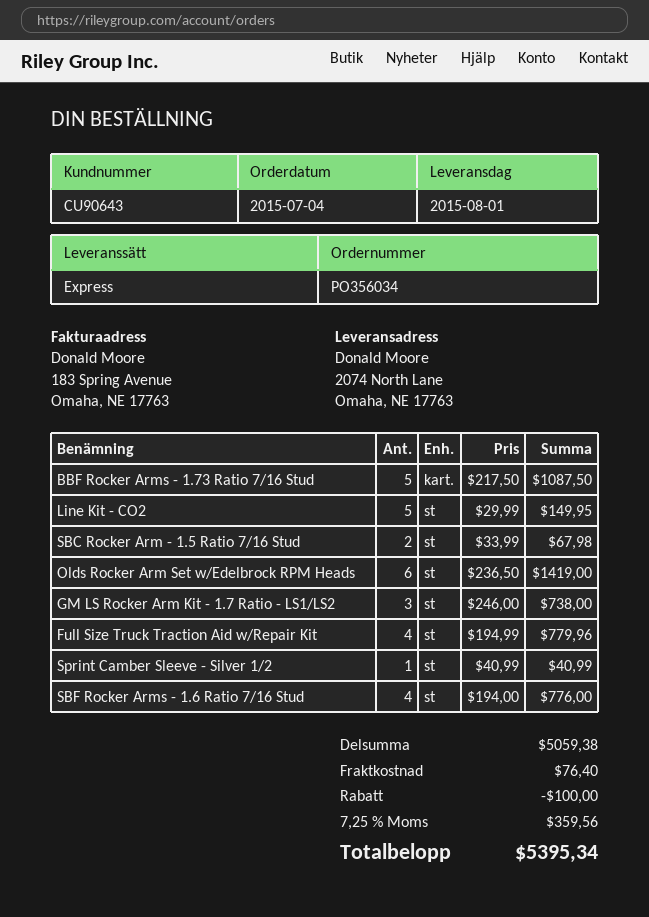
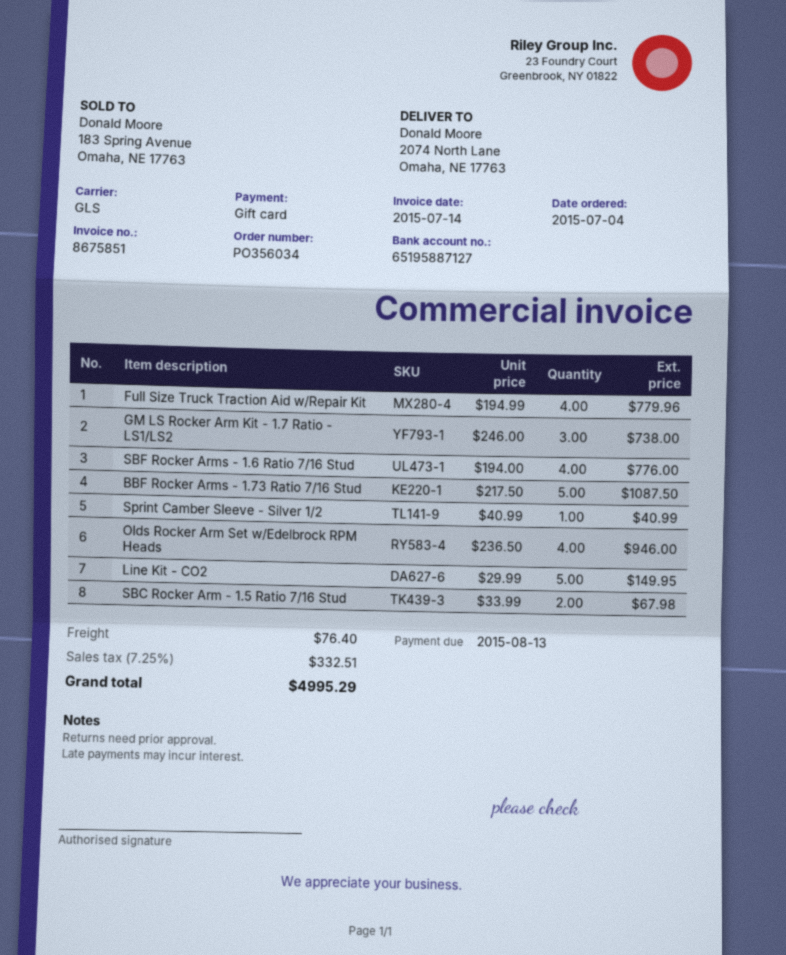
shipping method: express -> GLS
Olds Rocker Arm Set w/Edelbrock RPM Heads: 6 x 236.50 = 1419.00 -> 4 x 236.50 = 946.00
discount: 100.00 -> none
tax: 7.25% = 359.56 -> 7.25% = 332.51
total: 5395.34 -> 4995.29

